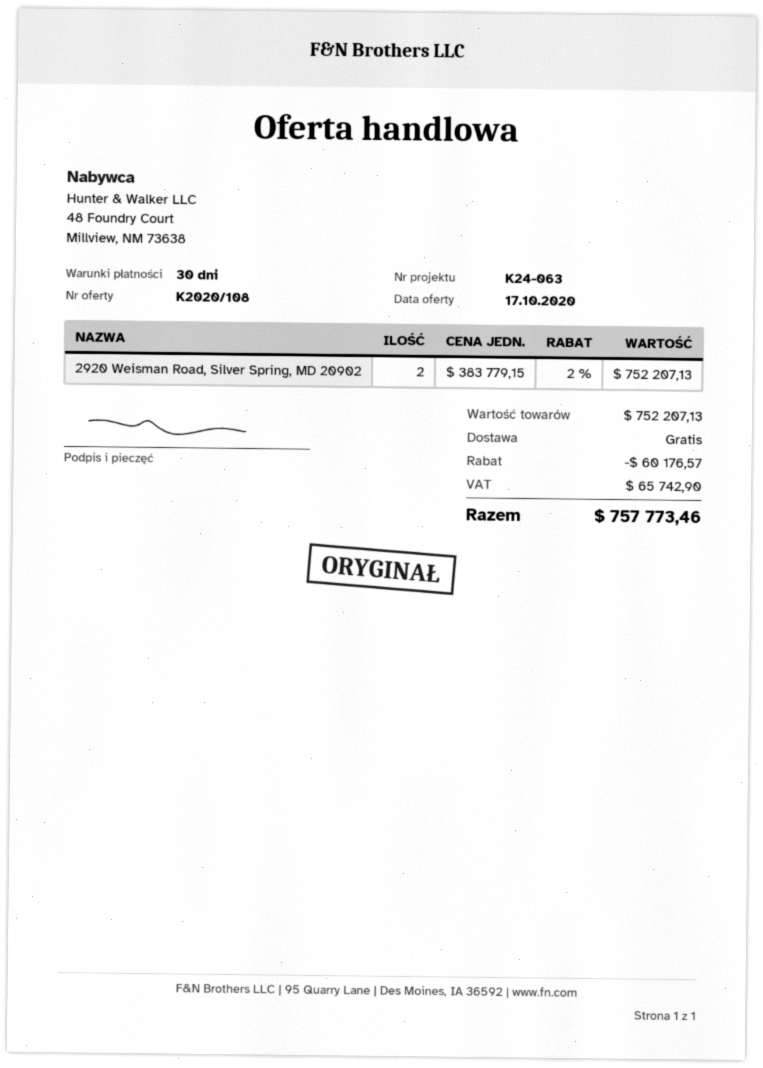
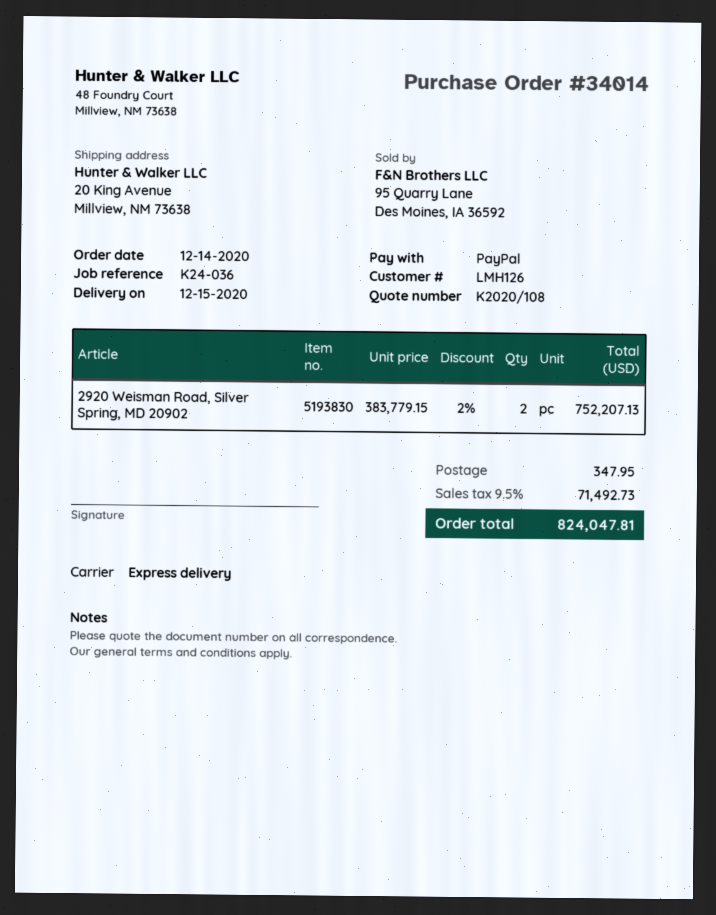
reference: K24-063 -> K24-036
discount: 60176.57 -> none
shipping: 0.00 -> 347.95
tax: 65742.90 -> 71492.73
total: 757773.46 -> 824047.81

